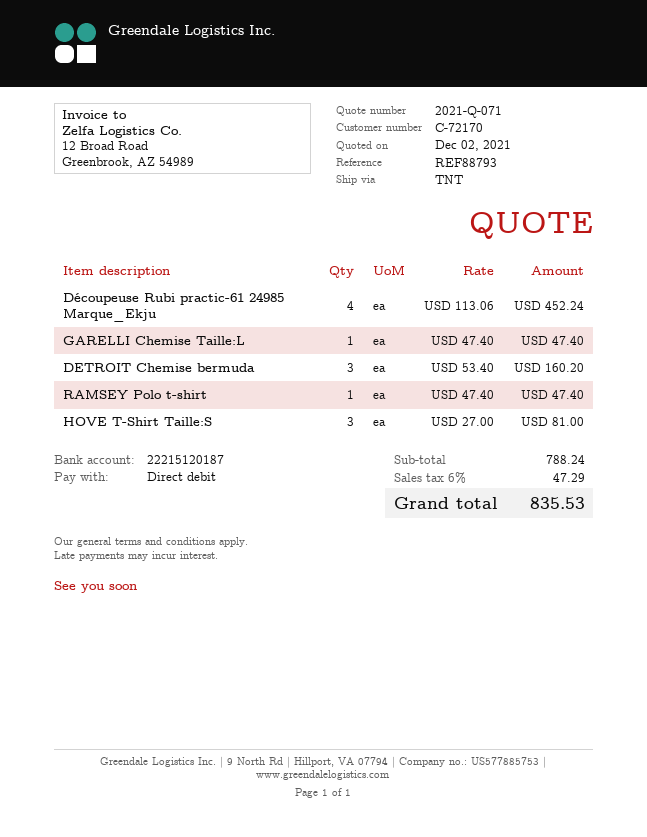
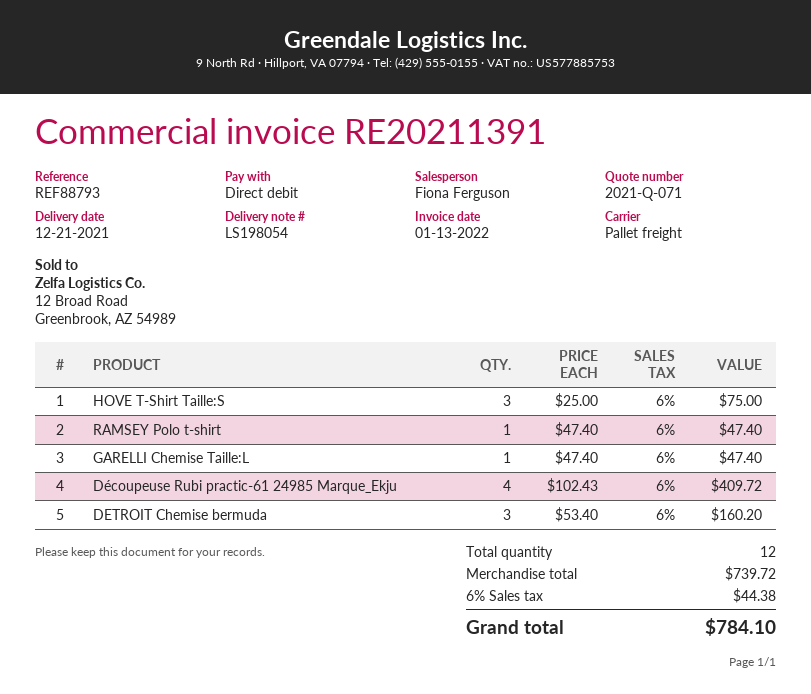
shipping method: TNT -> pallet freight
Découpeuse Rubi practic-61 24985 Marque_Ekju: 4 x 113.06 = 452.24 -> 4 x 102.43 = 409.72
HOVE T-Shirt Taille:S: 3 x 27.00 = 81.00 -> 3 x 25.00 = 75.00
subtotal: 788.24 -> 739.72
tax: 6% = 47.29 -> 6% = 44.38
total: 835.53 -> 784.10

